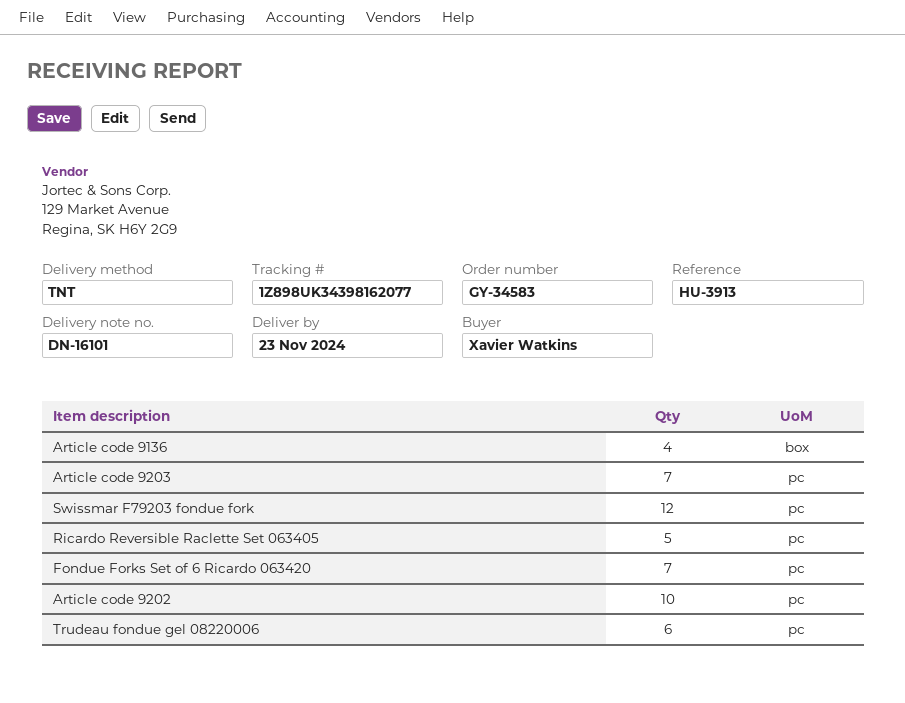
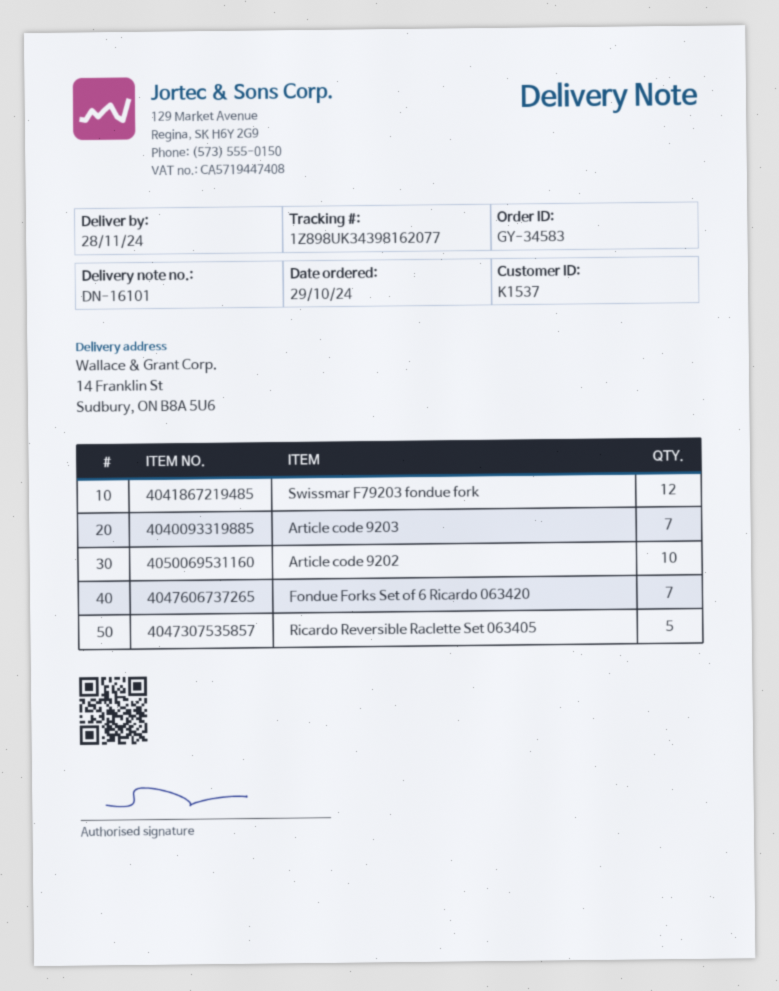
delivery date: 2024-11-23 -> 2024-11-28
Article code 9136: 4 -> none
Trudeau fondue gel 08220006: 6 -> none

